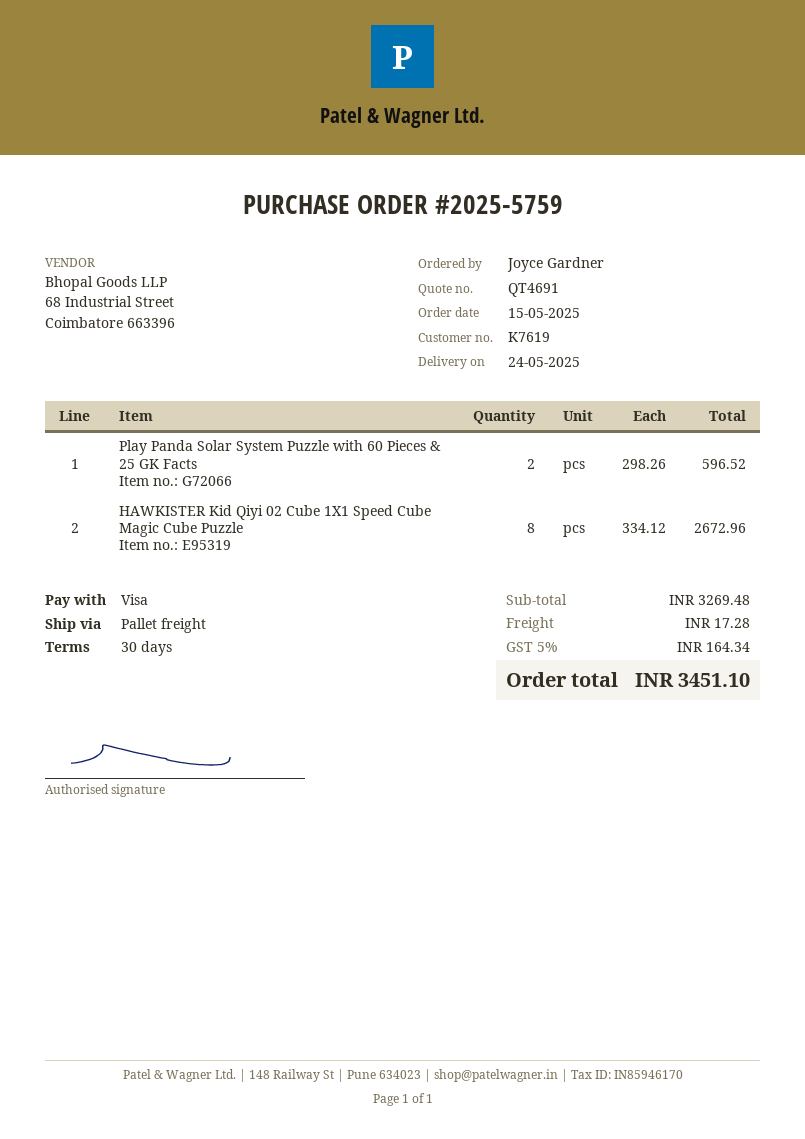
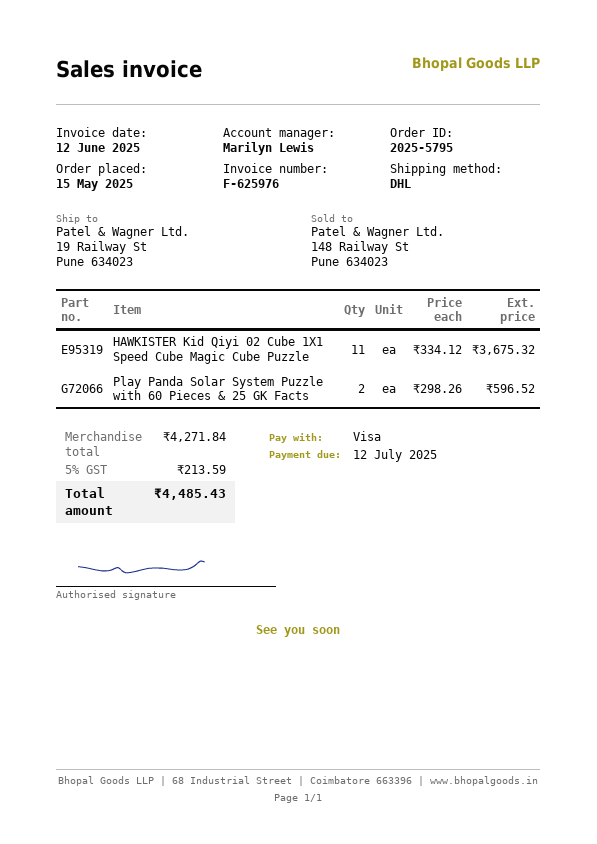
order number: 2025-5759 -> 2025-5795
shipping method: pallet freight -> DHL
HAWKISTER Kid Qiyi 02 Cube 1X1 Speed Cube Magic Cube Puzzle: 8 x 334.12 = 2672.96 -> 11 x 334.12 = 3675.32
subtotal: 3269.48 -> 4271.84
shipping: 17.28 -> none
tax: 5% = 164.34 -> 5% = 213.59
total: 3451.10 -> 4485.43

